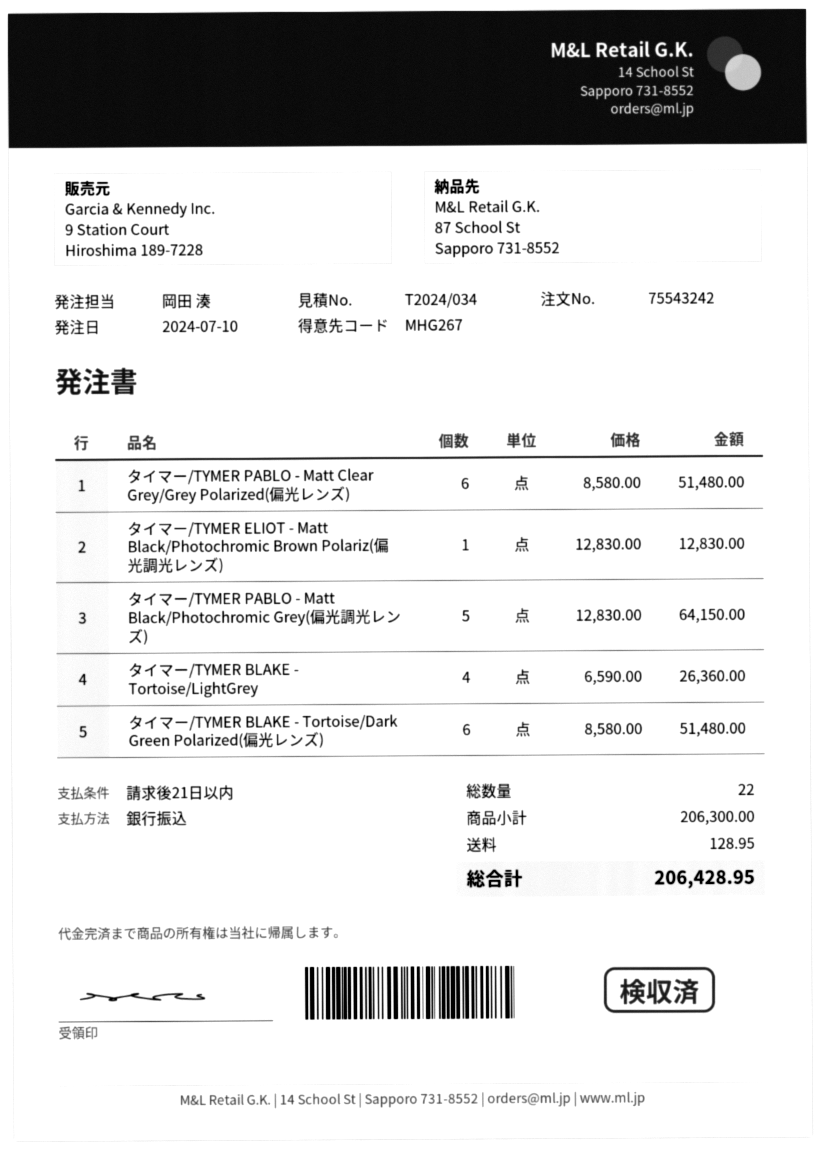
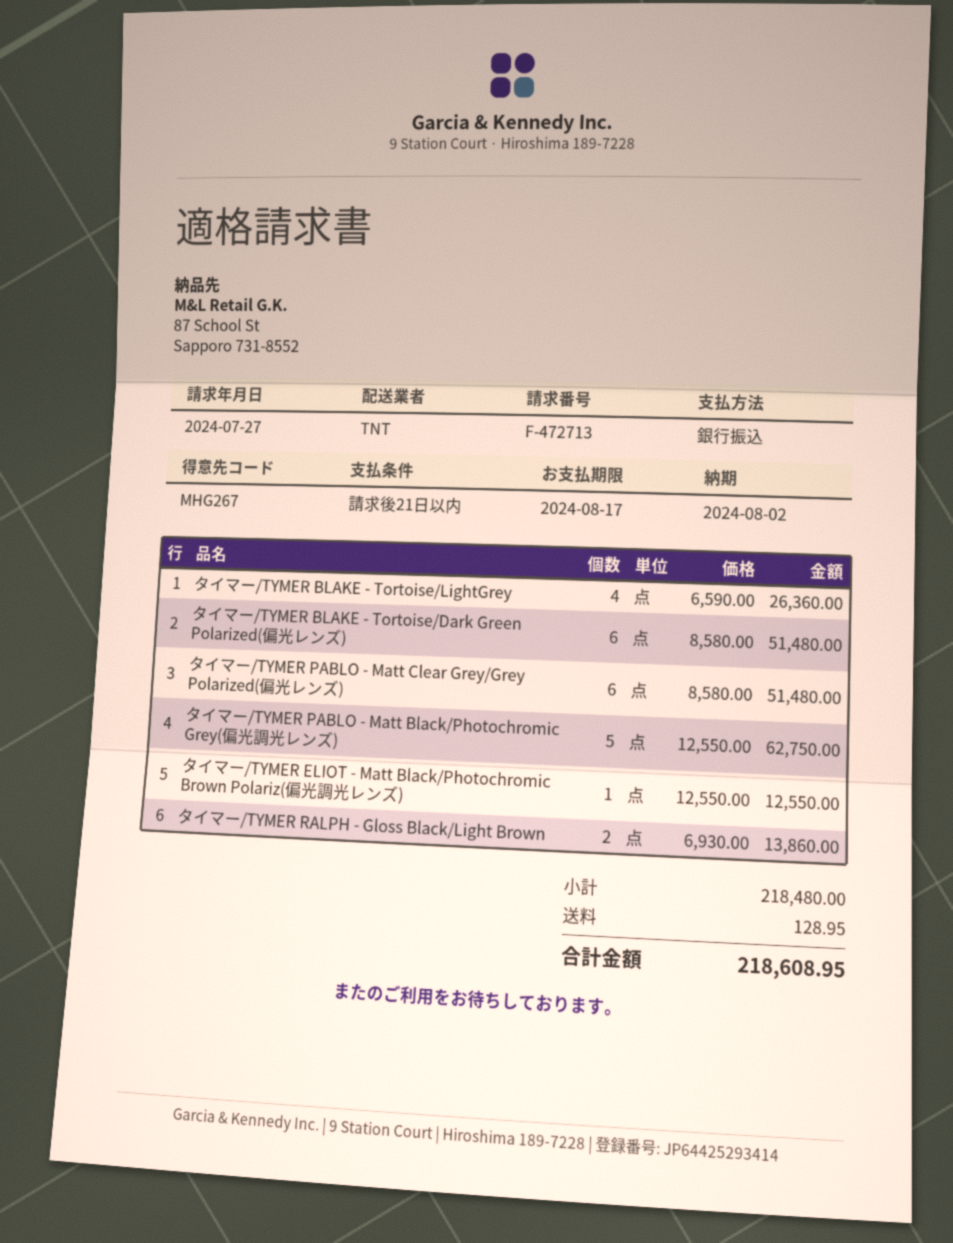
タイマー/TYMER ELIOT - Matt Black/Photochromic Brown Polariz(偏光調光レンズ): 1 x 12830.00 = 12830.00 -> 1 x 12550.00 = 12550.00
タイマー/TYMER PABLO - Matt Black/Photochromic Grey(偏光調光レンズ): 5 x 12830.00 = 64150.00 -> 5 x 12550.00 = 62750.00
タイマー/TYMER RALPH - Gloss Black/Light Brown: none -> 2 x 6930.00 = 13860.00
subtotal: 206300.00 -> 218480.00
total: 206428.95 -> 218608.95

